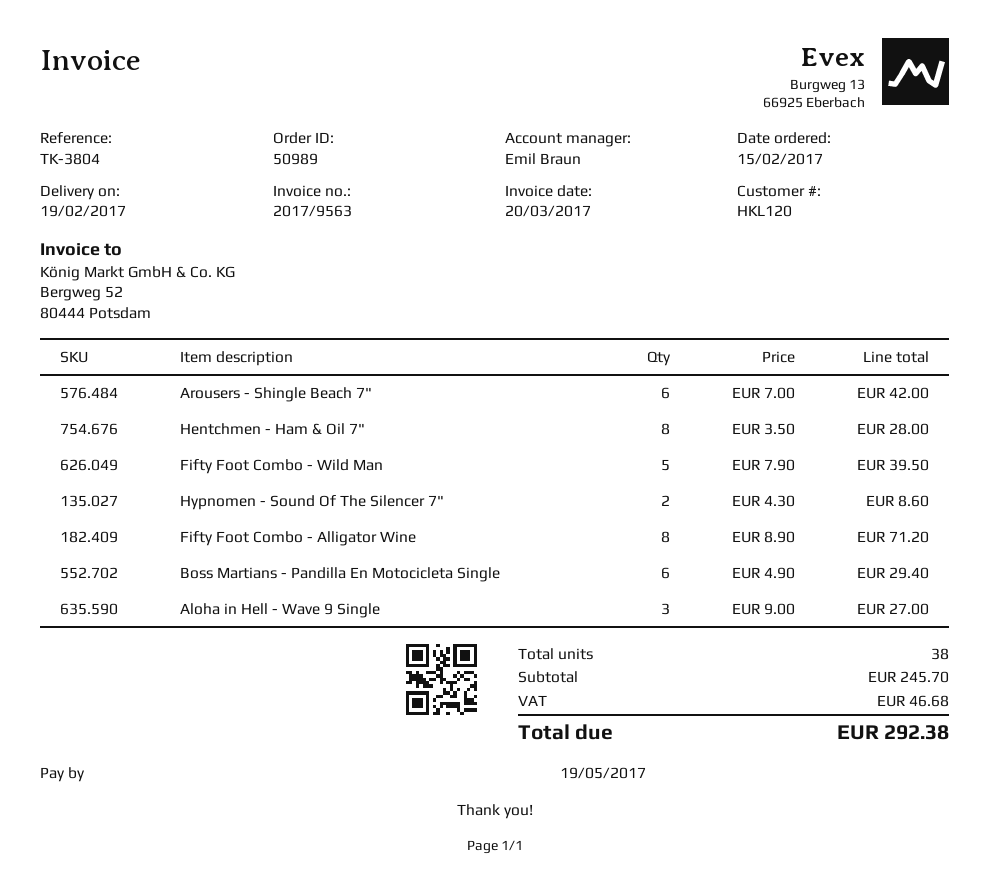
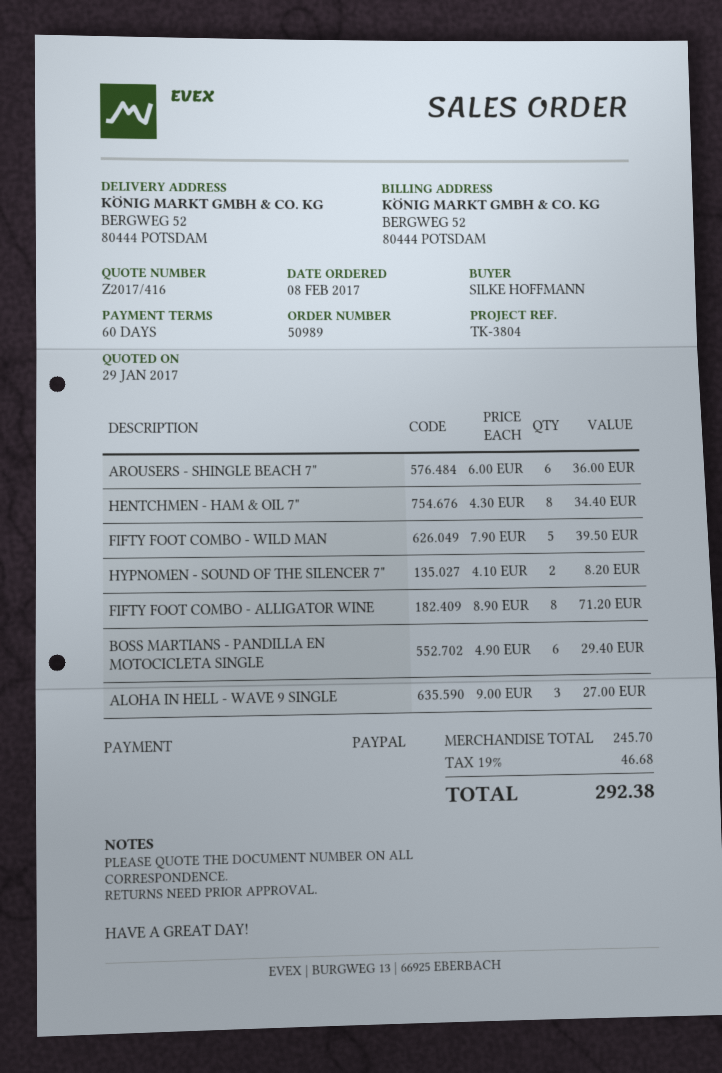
order date: 2017-02-15 -> 2017-02-08
Arousers - Shingle Beach 7": 6 x 7.00 = 42.00 -> 6 x 6.00 = 36.00
Hentchmen - Ham & Oil 7": 8 x 3.50 = 28.00 -> 8 x 4.30 = 34.40
Hypnomen - Sound Of The Silencer 7": 2 x 4.30 = 8.60 -> 2 x 4.10 = 8.20

